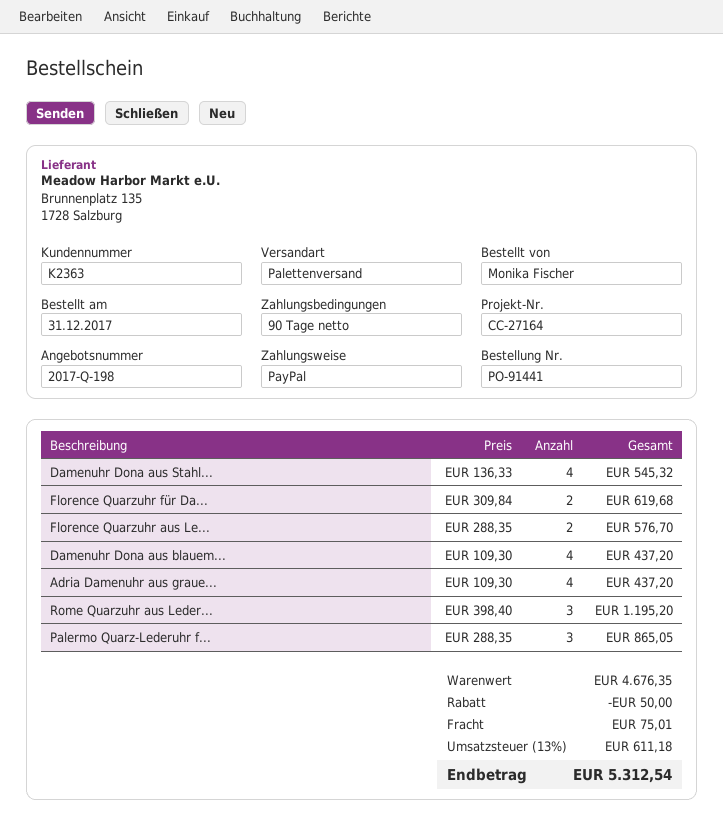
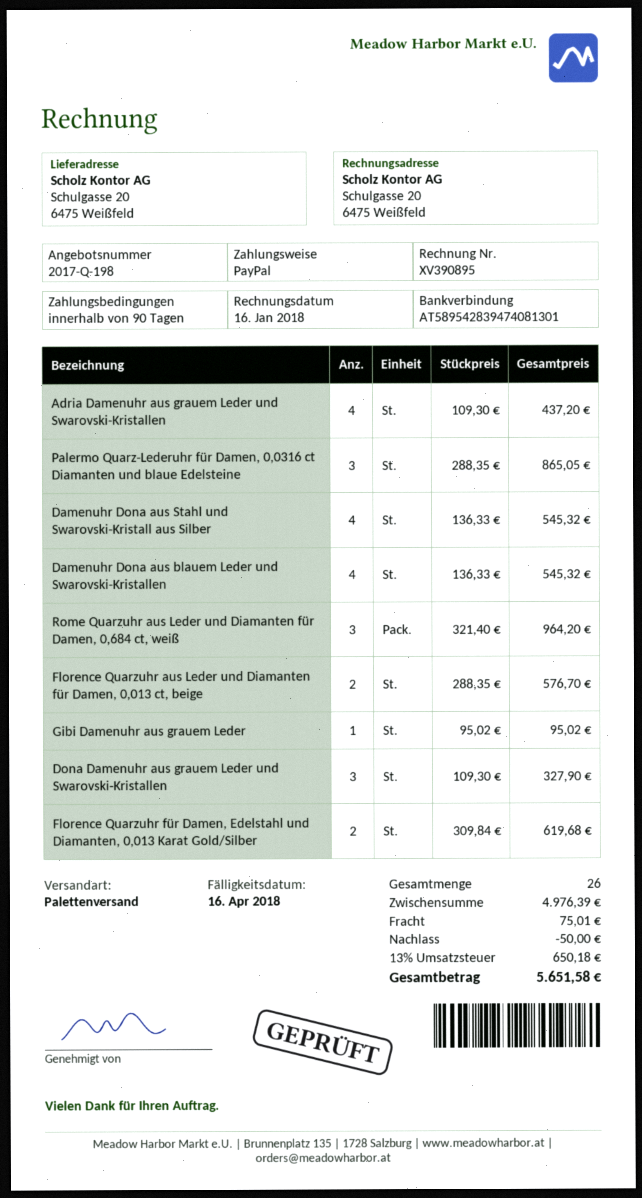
Damenuhr Dona aus blauem...: 4 x 109.30 = 437.20 -> 4 x 136.33 = 545.32
Rome Quarzuhr aus Leder...: 3 x 398.40 = 1195.20 -> 3 x 321.40 = 964.20
Gibi Damenuhr aus grauem Leder: none -> 1 x 95.02 = 95.02
Dona Damenuhr aus grauem Leder und Swarovski-Kristallen: none -> 3 x 109.30 = 327.90
subtotal: 4676.35 -> 4976.39
tax: 13% = 611.18 -> 13% = 650.18
total: 5312.54 -> 5651.58

